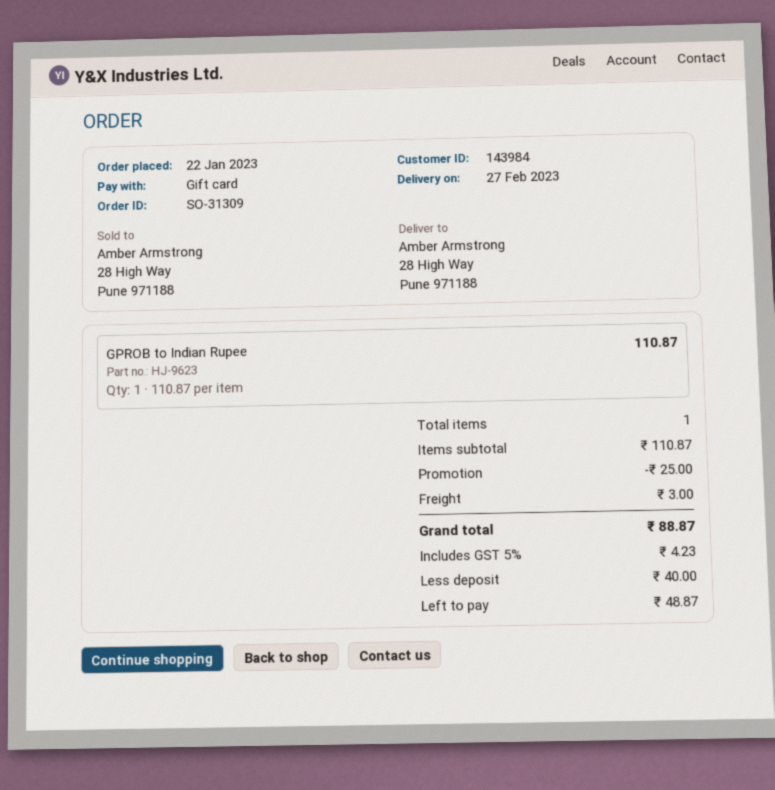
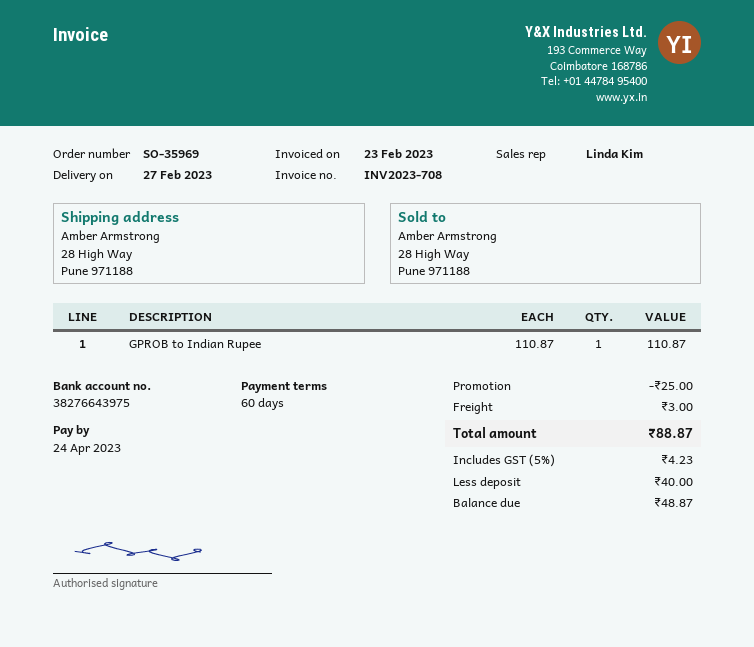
order number: SO-31309 -> SO-35969

